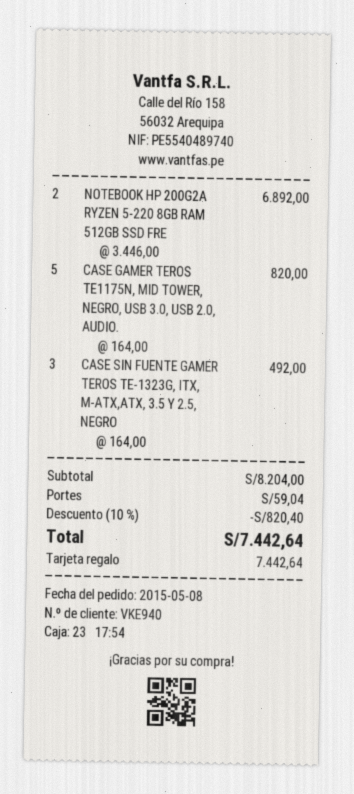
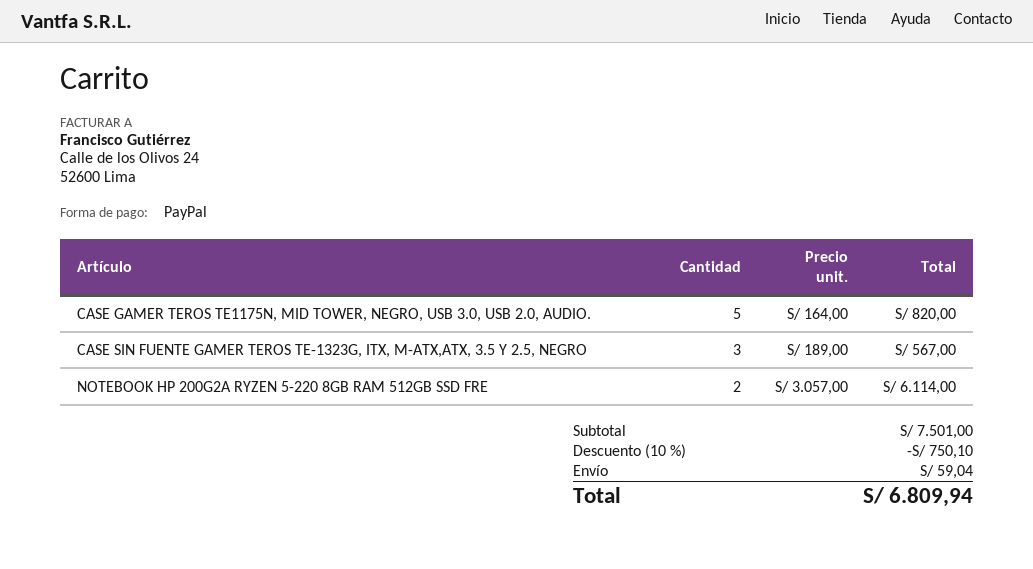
payment method: gift card -> PayPal
NOTEBOOK HP 200G2A RYZEN 5-220 8GB RAM 512GB SSD FRE: 2 x 3446.00 = 6892.00 -> 2 x 3057.00 = 6114.00
CASE SIN FUENTE GAMER TEROS TE-1323G, ITX, M-ATX,ATX, 3.5 Y 2.5, NEGRO: 3 x 164.00 = 492.00 -> 3 x 189.00 = 567.00
subtotal: 8204.00 -> 7501.00
discount: 10% = 820.40 -> 10% = 750.10
total: 7442.64 -> 6809.94

